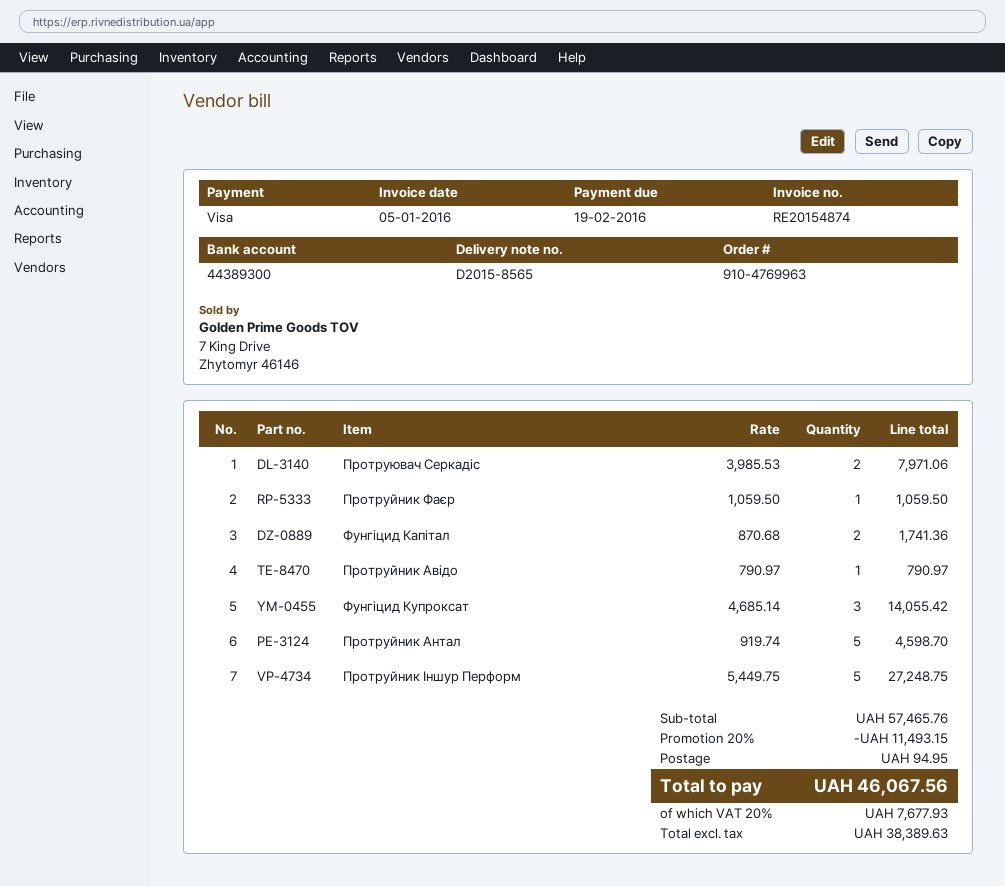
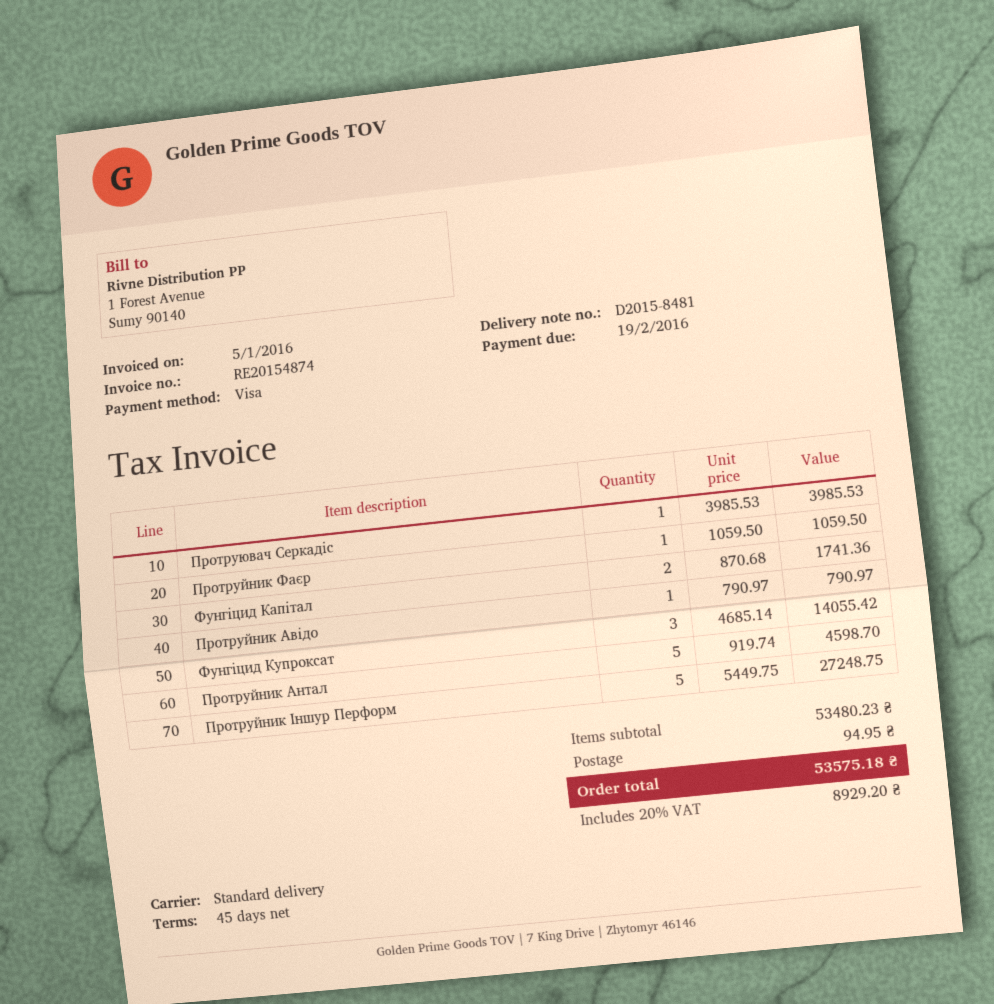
delivery note number: D2015-8565 -> D2015-8481
Протруювач Серкадіс: 2 x 3985.53 = 7971.06 -> 1 x 3985.53 = 3985.53
subtotal: 57465.76 -> 53480.23
discount: 20% = 11493.15 -> none
tax: 20% = 7677.93 -> 20% = 8929.20
total: 46067.56 -> 53575.18

